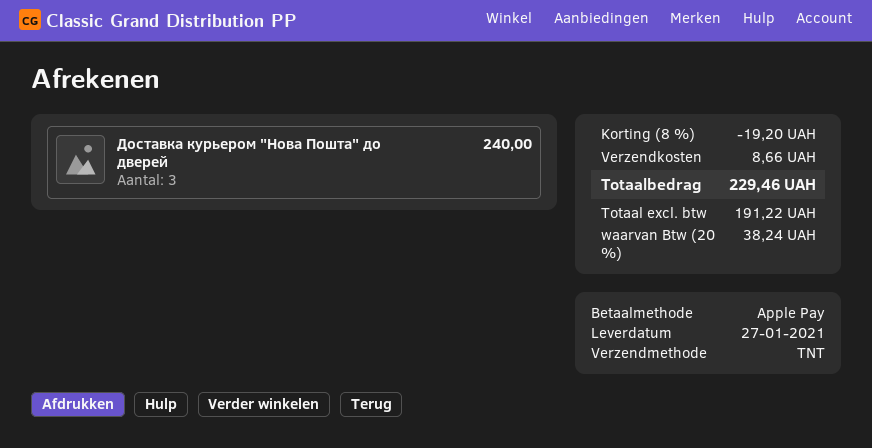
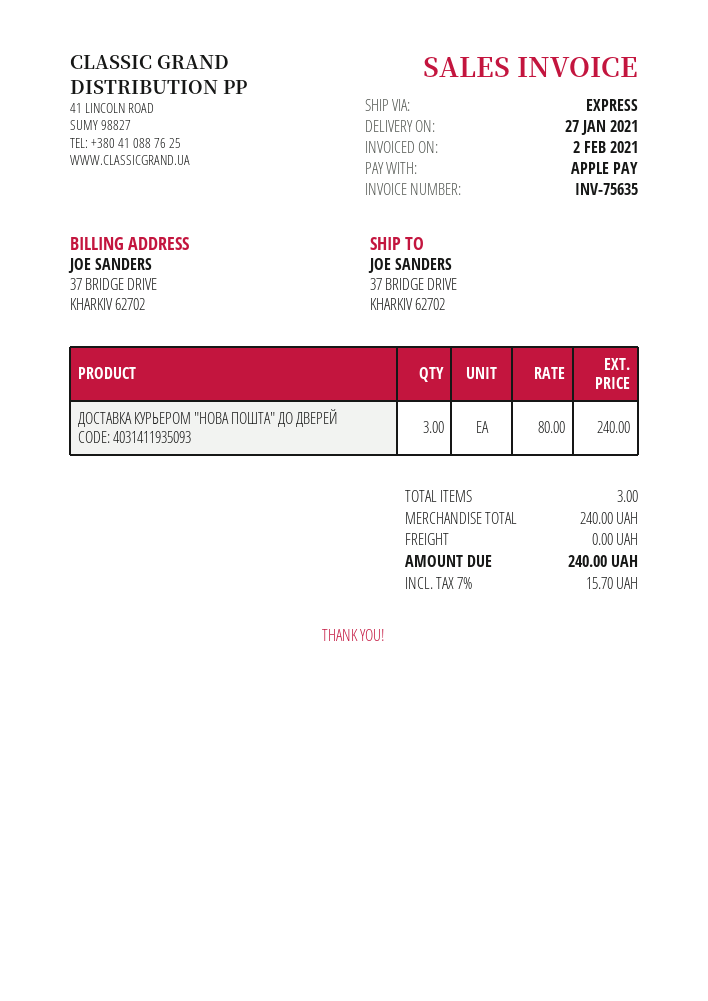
shipping method: TNT -> express
discount: 8% = 19.20 -> none
shipping: 8.66 -> 0.00
tax: 20% = 38.24 -> 7% = 15.70
total: 229.46 -> 240.00

